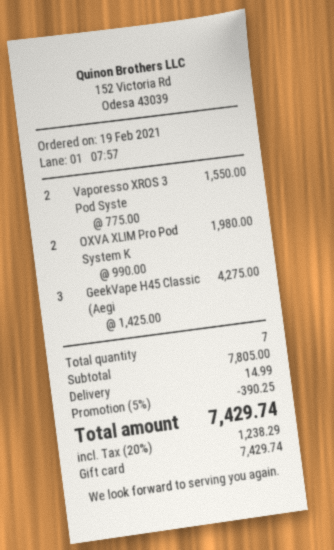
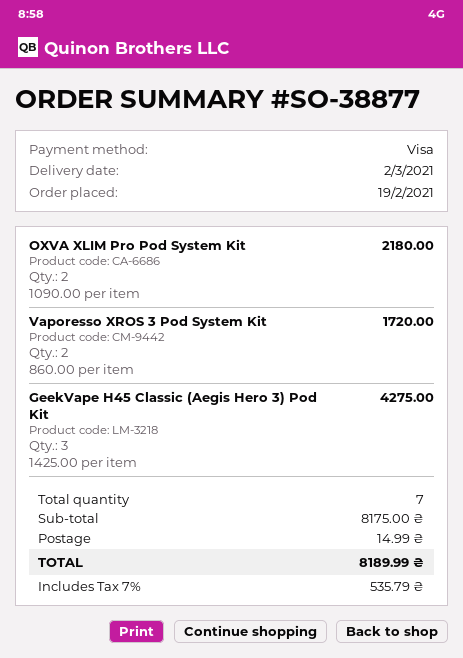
payment method: gift card -> Visa
Vaporesso XROS 3 Pod Syste: 2 x 775.00 = 1550.00 -> 2 x 860.00 = 1720.00
OXVA XLIM Pro Pod System K: 2 x 990.00 = 1980.00 -> 2 x 1090.00 = 2180.00
subtotal: 7805.00 -> 8175.00
discount: 5% = 390.25 -> none
tax: 20% = 1238.29 -> 7% = 535.79
total: 7429.74 -> 8189.99

